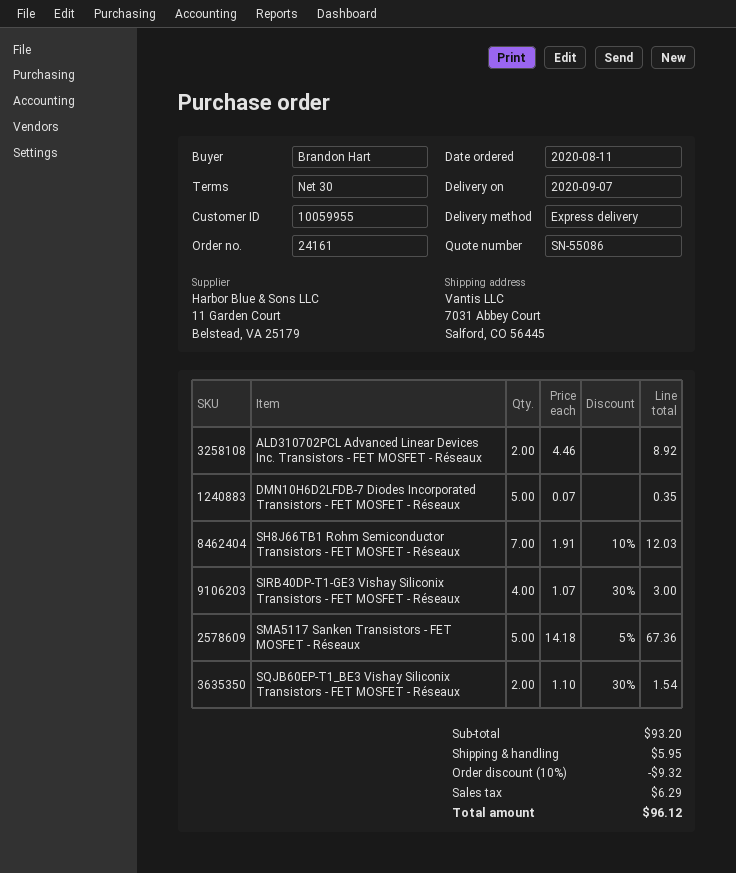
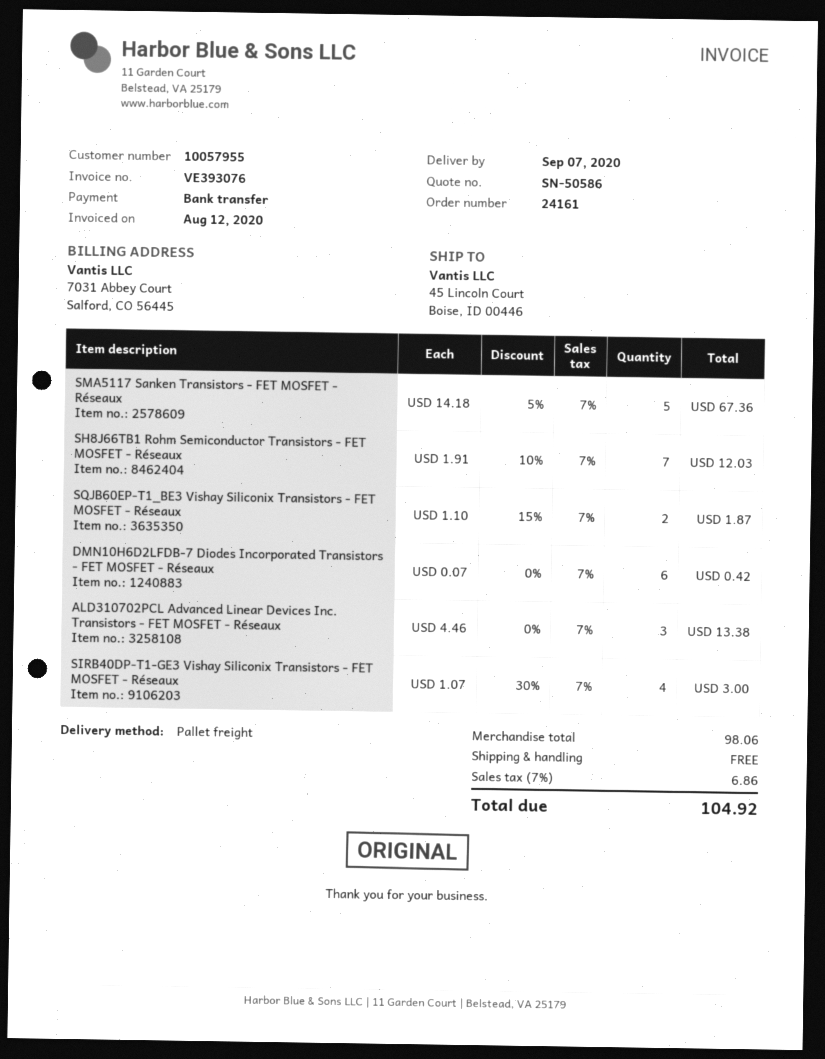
quote number: SN-55086 -> SN-50586
customer number: 10059955 -> 10057955
shipping method: express -> pallet freight
ship to: 7031 Abbey Court, Salford, CO 56445 -> 45 Lincoln Court, Boise, ID 00446
ALD310702PCL Advanced Linear Devices Inc. Transistors - FET MOSFET - Réseaux: 2 x 4.46 = 8.92 -> 3 x 4.46 = 13.38
DMN10H6D2LFDB-7 Diodes Incorporated Transistors - FET MOSFET - Réseaux: 5 x 0.07 = 0.35 -> 6 x 0.07 = 0.42
SQJB60EP-T1_BE3 Vishay Siliconix Transistors - FET MOSFET - Réseaux: 2 x 1.10 - 30% = 1.54 -> 2 x 1.10 - 15% = 1.87
subtotal: 93.20 -> 98.06
discount: 10% = 9.32 -> none
shipping: 5.95 -> 0.00
tax: 6.29 -> 6.86
total: 96.12 -> 104.92

